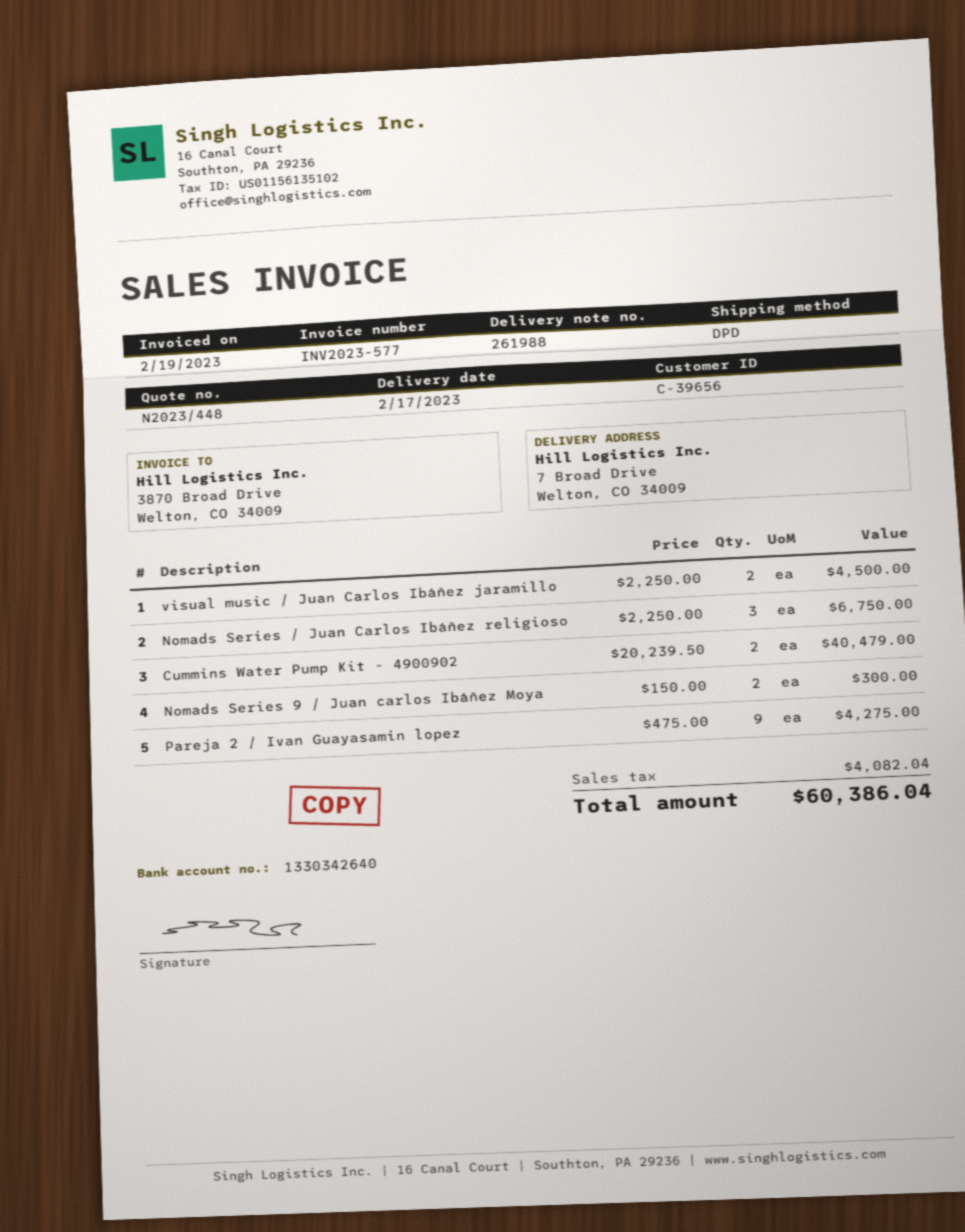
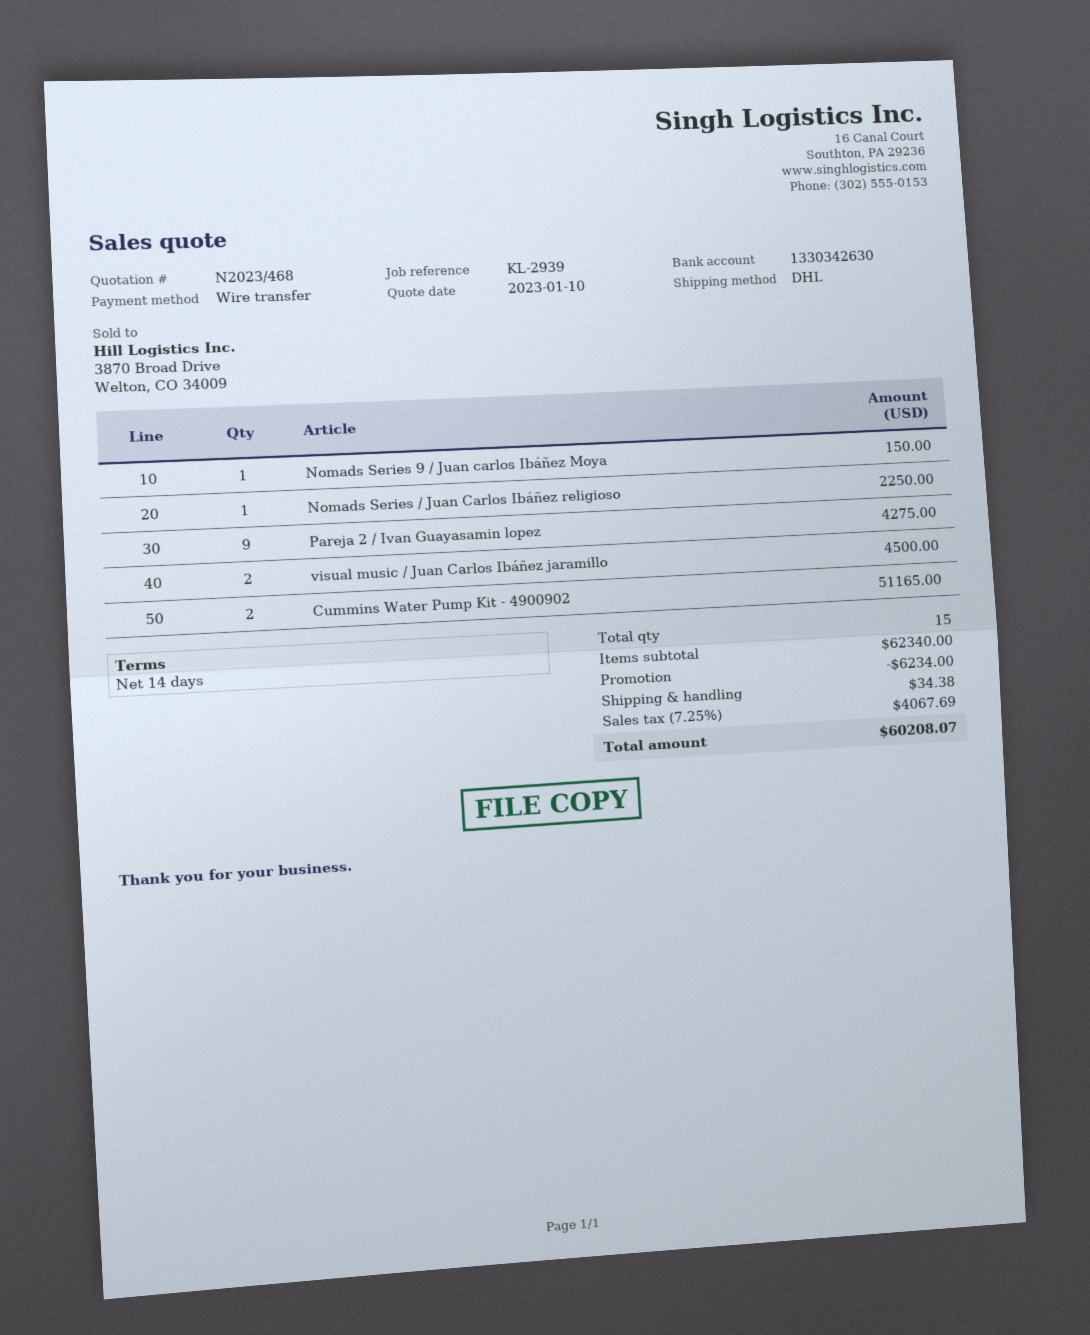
quote number: N2023/448 -> N2023/468
bank account: 1330342640 -> 1330342630
shipping method: DPD -> DHL
Nomads Series / Juan Carlos Ibáñez religioso: 3 for 6750.00 -> 1 for 2250.00
Cummins Water Pump Kit - 4900902: 2 for 40479.00 -> 2 for 51165.00
Nomads Series 9 / Juan carlos Ibáñez Moya: 2 for 300.00 -> 1 for 150.00
discount: none -> 6234.00
shipping: none -> 34.38
tax: 4082.04 -> 4067.69
total: 60386.04 -> 60208.07

